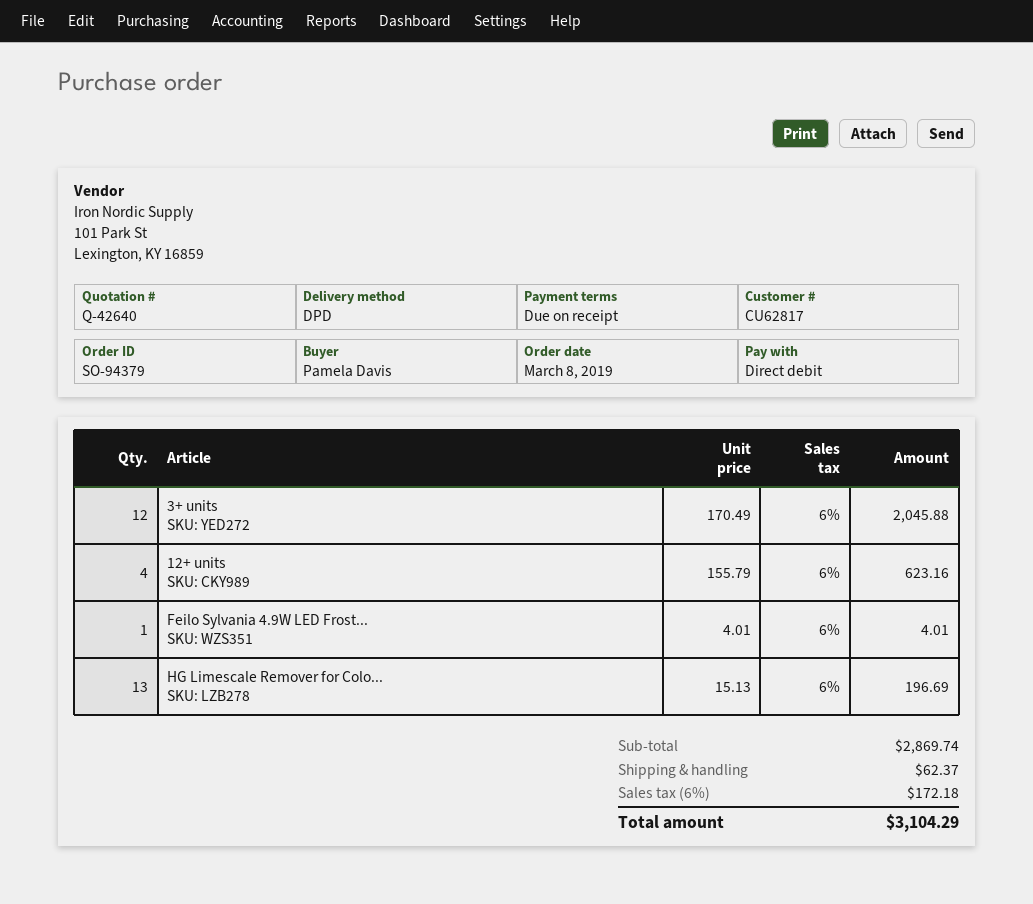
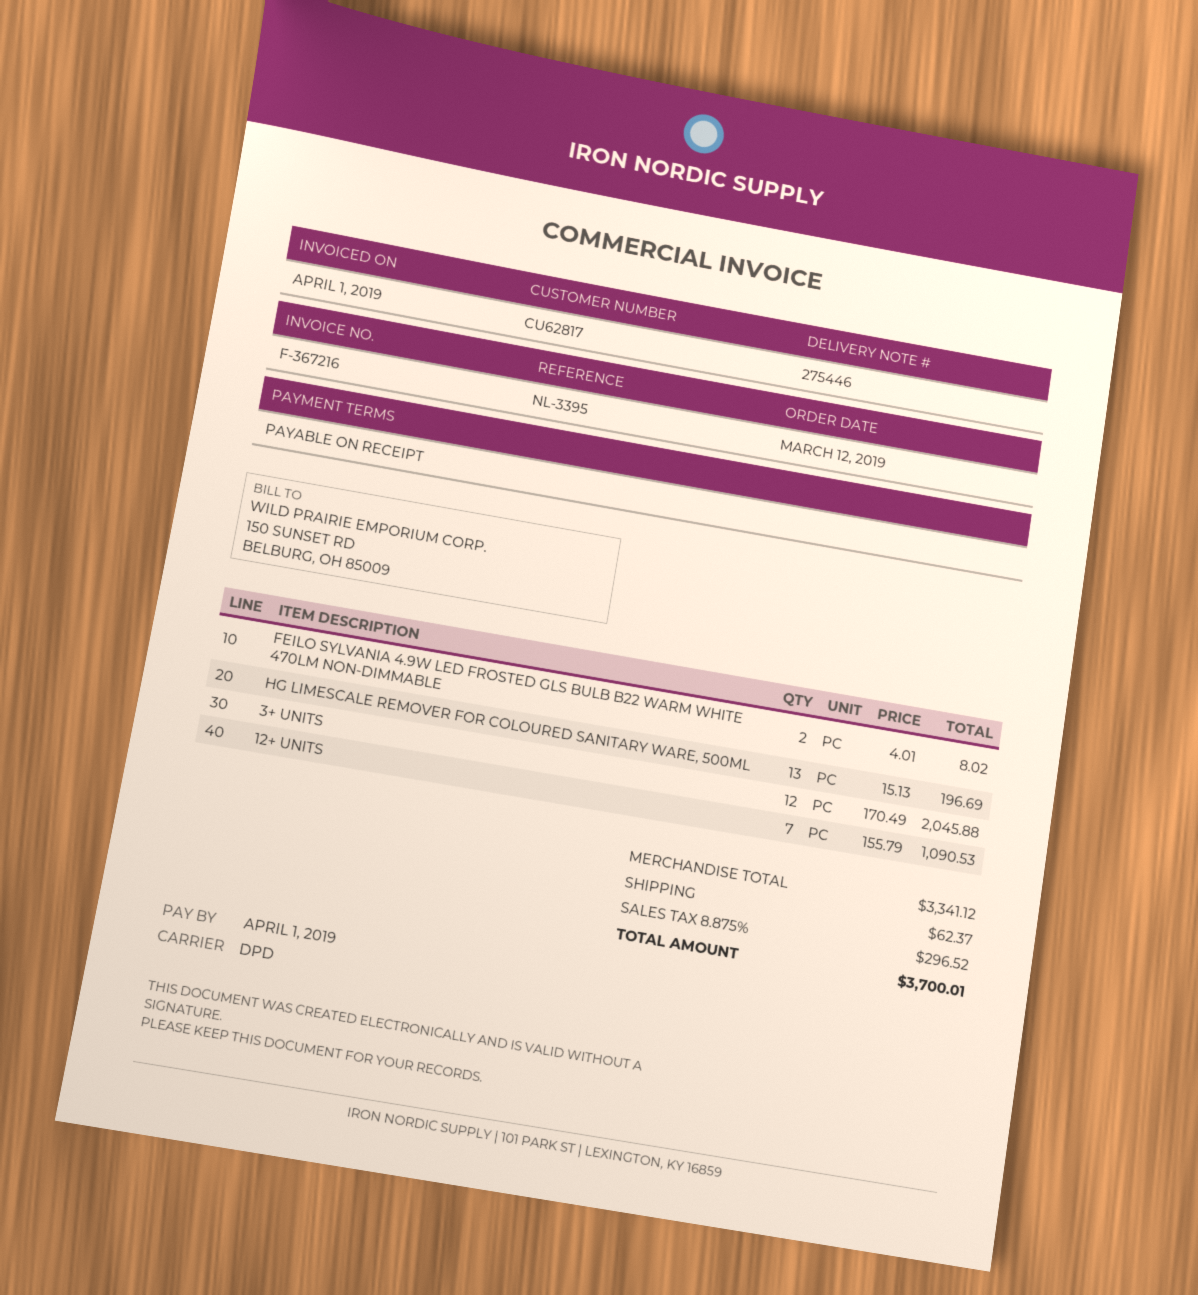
order date: 2019-03-08 -> 2019-03-12
12+ units: 4 x 155.79 = 623.16 -> 7 x 155.79 = 1090.53
Feilo Sylvania 4.9W LED Frost...: 1 x 4.01 = 4.01 -> 2 x 4.01 = 8.02
subtotal: 2869.74 -> 3341.12
tax: 6% = 172.18 -> 8.875% = 296.52
total: 3104.29 -> 3700.01

